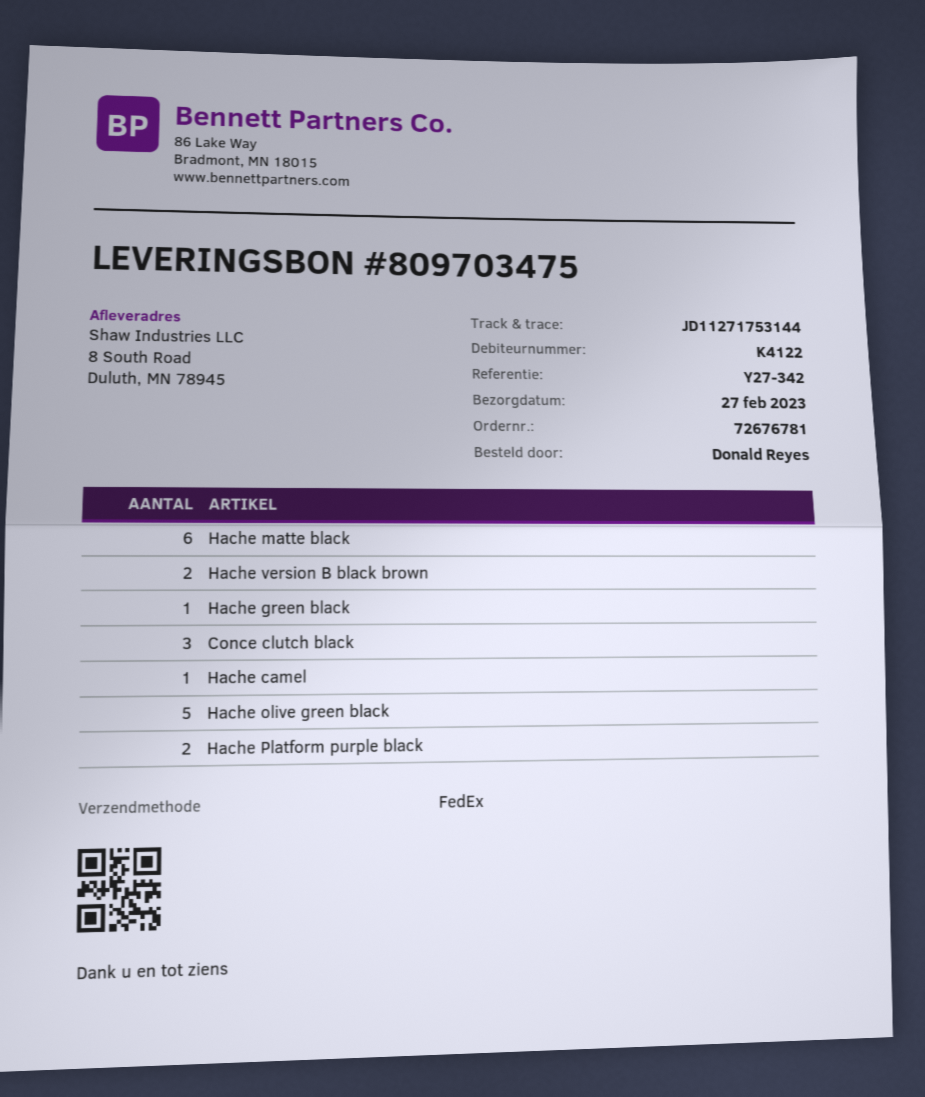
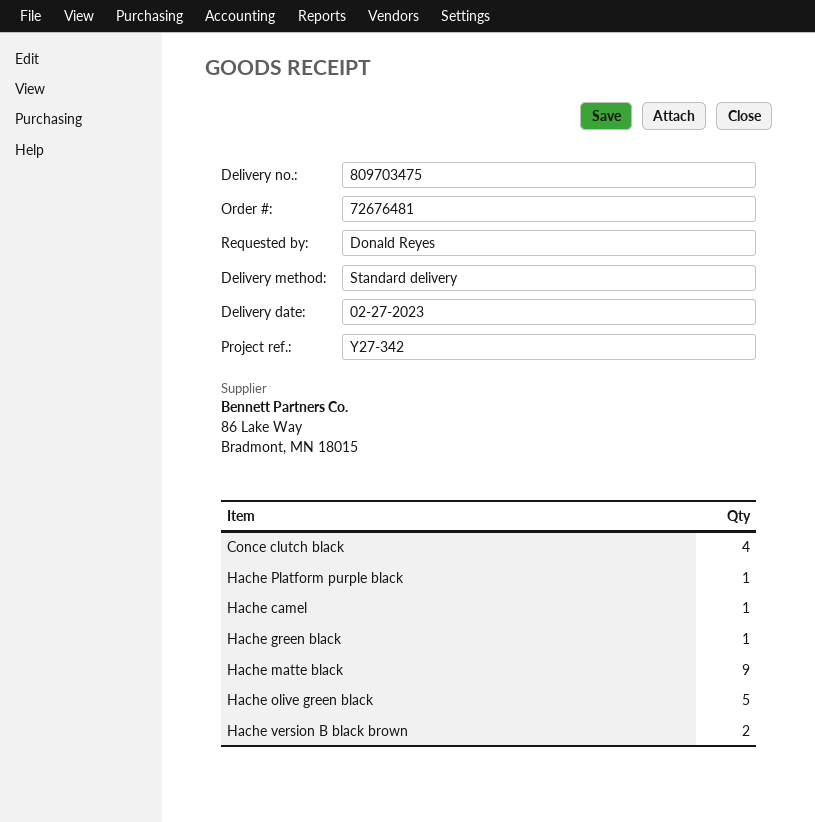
order number: 72676781 -> 72676481
shipping method: FedEx -> standard
Hache matte black: 6 -> 9
Conce clutch black: 3 -> 4
Hache Platform purple black: 2 -> 1

